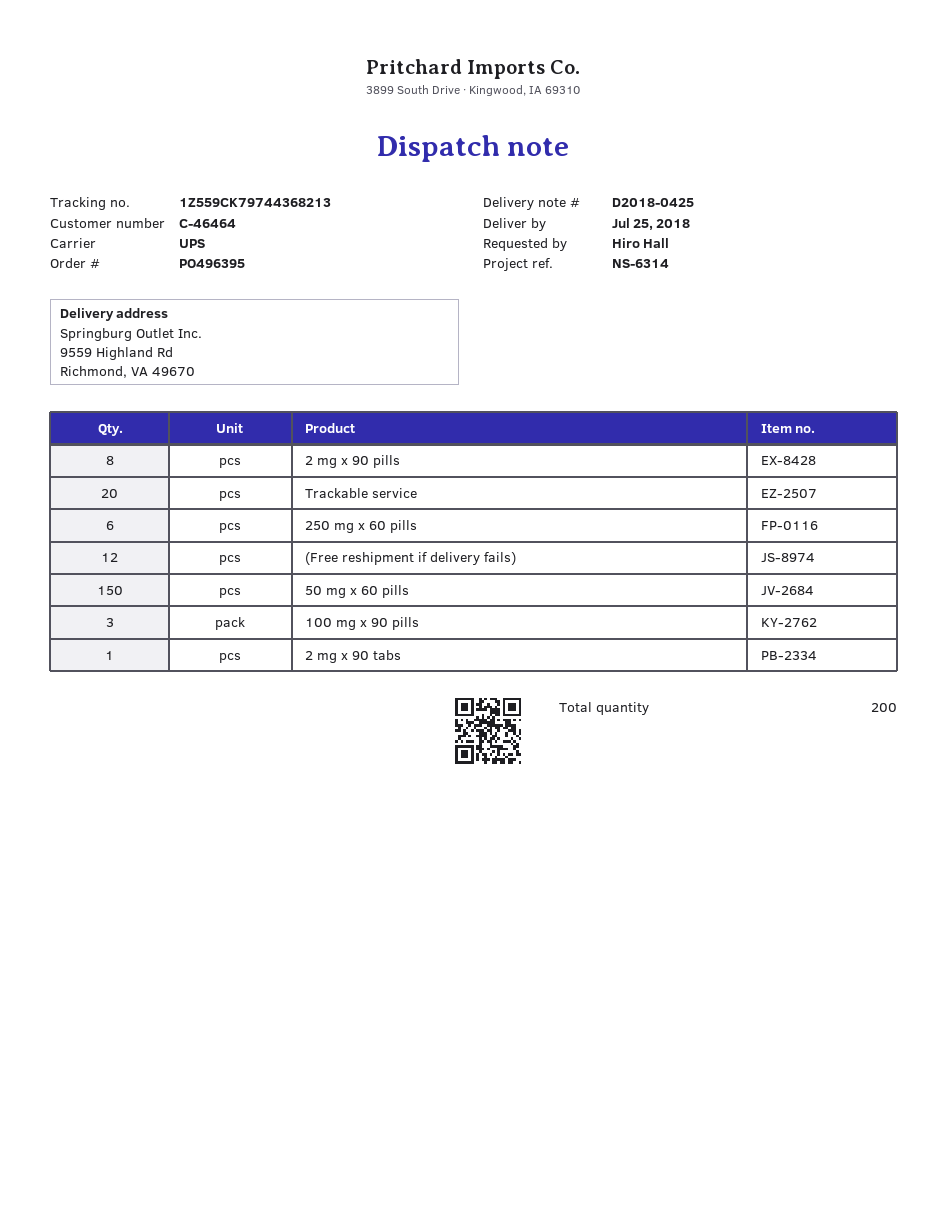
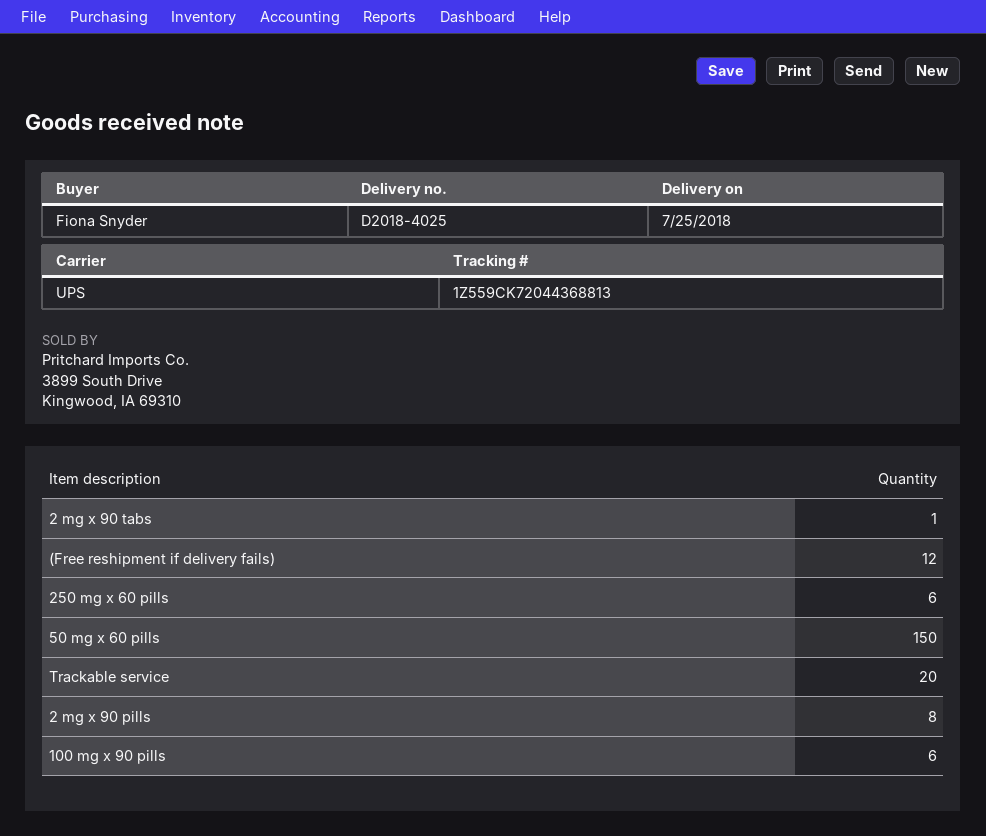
delivery note number: D2018-0425 -> D2018-4025
ordered by: Hiro Hall -> Fiona Snyder
tracking number: 1Z559CK79744368213 -> 1Z559CK72044368813
100 mg x 90 pills: 3 -> 6

